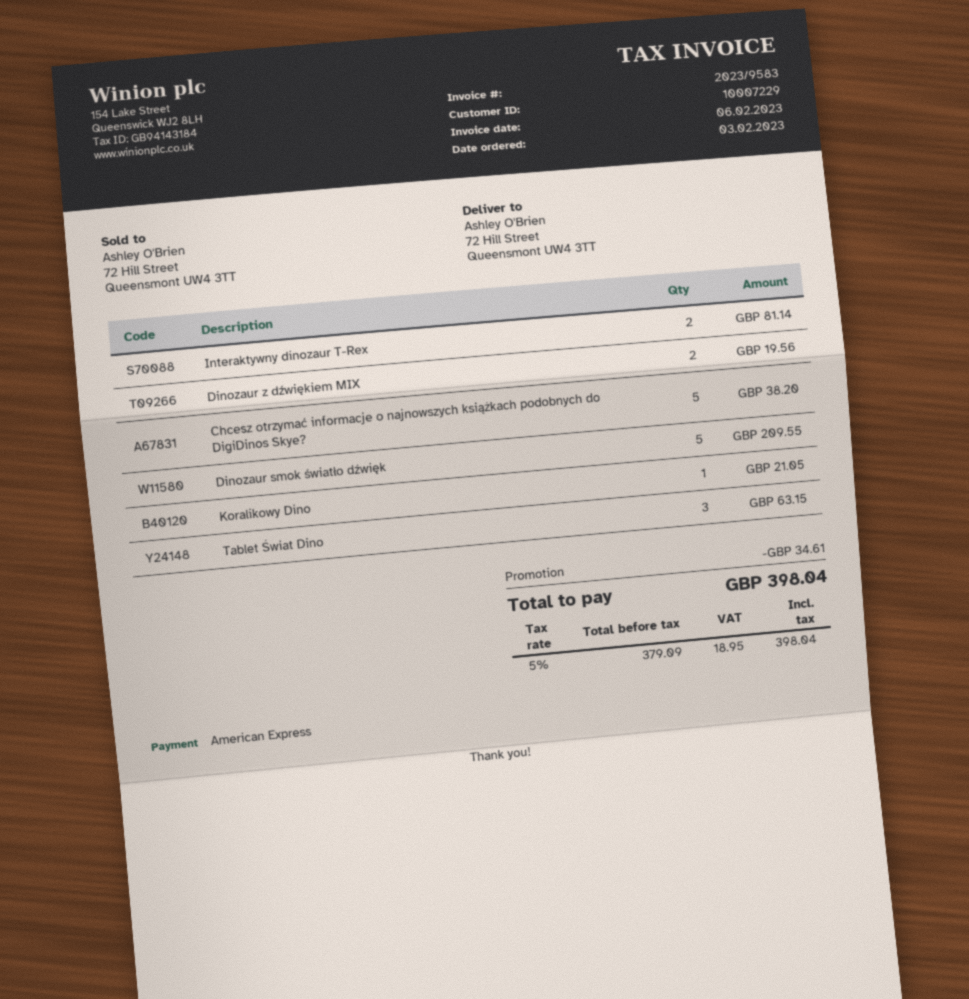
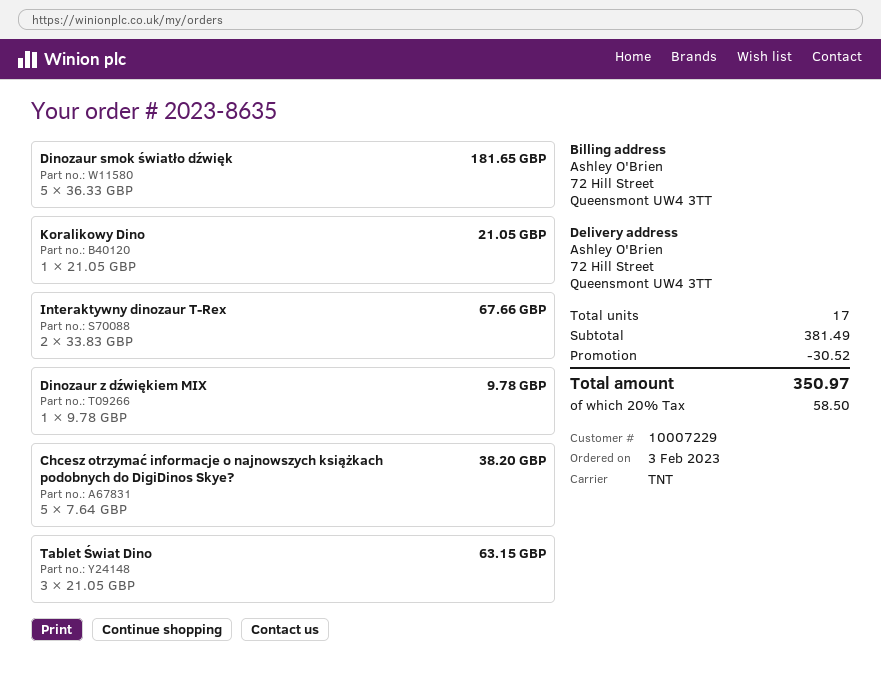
Interaktywny dinozaur T-Rex: 2 for 81.14 -> 2 for 67.66
Dinozaur z dźwiękiem MIX: 2 for 19.56 -> 1 for 9.78
Dinozaur smok światło dźwięk: 5 for 209.55 -> 5 for 181.65
discount: 34.61 -> 30.52
tax: 5% = 18.95 -> 20% = 58.50
total: 398.04 -> 350.97

